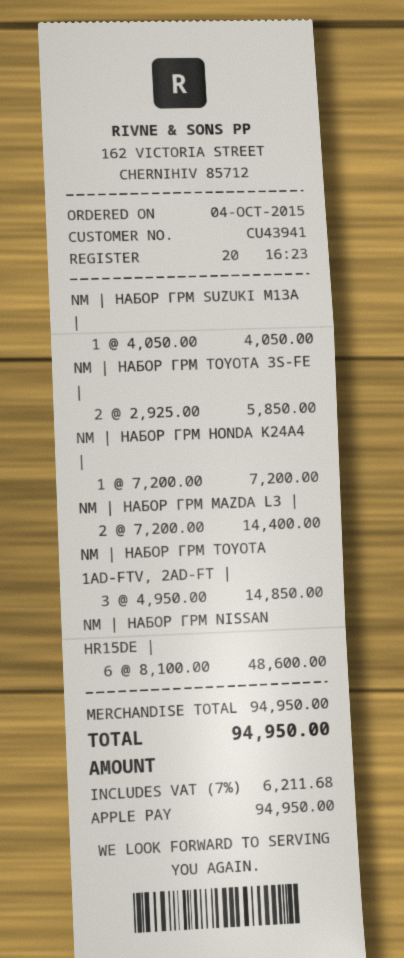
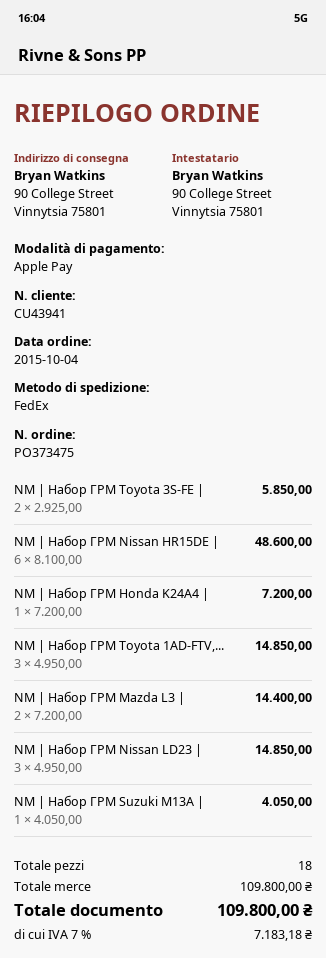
NM | Набор ГРМ Nissan LD23 |: none -> 3 x 4950.00 = 14850.00
subtotal: 94950.00 -> 109800.00
tax: 7% = 6211.68 -> 7% = 7183.18
total: 94950.00 -> 109800.00

